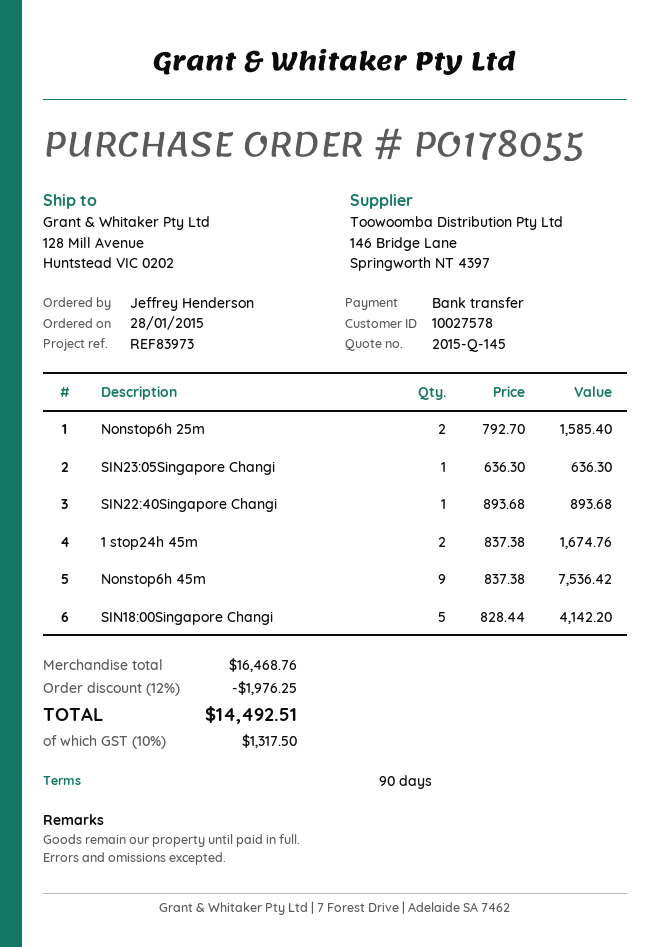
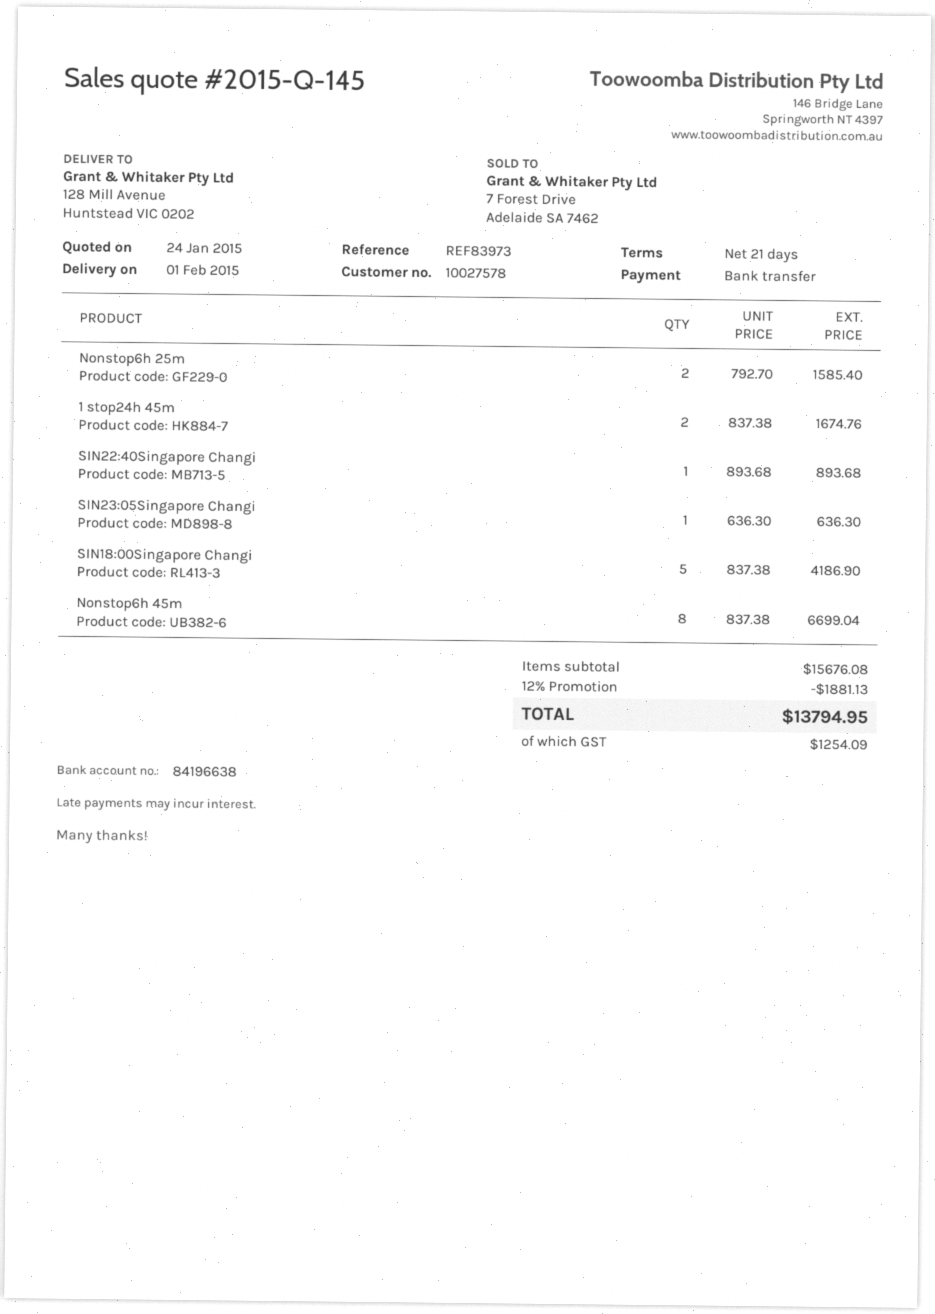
payment terms: 90 days -> 21 days
Nonstop6h 45m: 9 x 837.38 = 7536.42 -> 8 x 837.38 = 6699.04
SIN18:00Singapore Changi: 5 x 828.44 = 4142.20 -> 5 x 837.38 = 4186.90
subtotal: 16468.76 -> 15676.08
discount: 12% = 1976.25 -> 12% = 1881.13
tax: 1317.50 -> 1254.09
total: 14492.51 -> 13794.95

